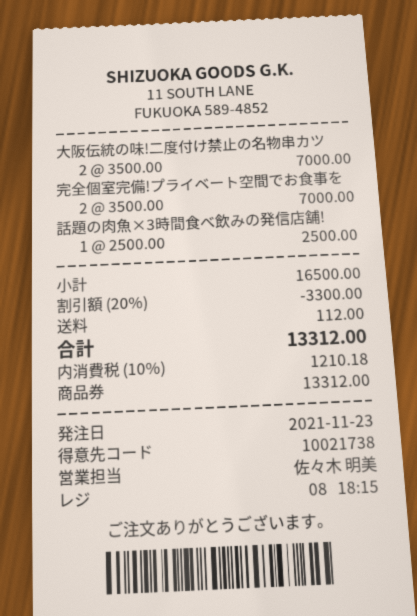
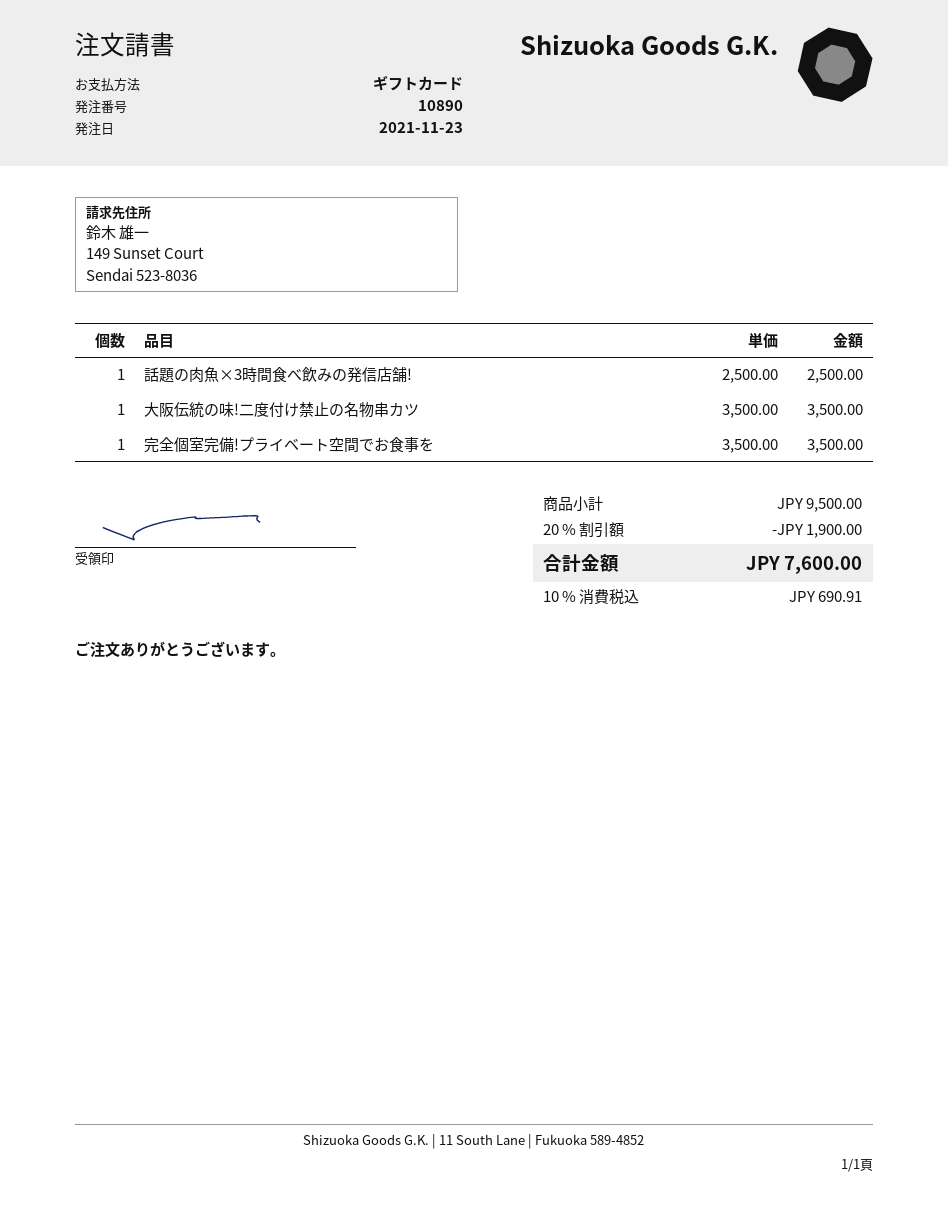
大阪伝統の味!二度付け禁止の名物串カツ: 2 x 3500.00 = 7000.00 -> 1 x 3500.00 = 3500.00
完全個室完備!プライベート空間でお食事を: 2 x 3500.00 = 7000.00 -> 1 x 3500.00 = 3500.00
subtotal: 16500.00 -> 9500.00
discount: 20% = 3300.00 -> 20% = 1900.00
shipping: 112.00 -> none
tax: 10% = 1210.18 -> 10% = 690.91
total: 13312.00 -> 7600.00

